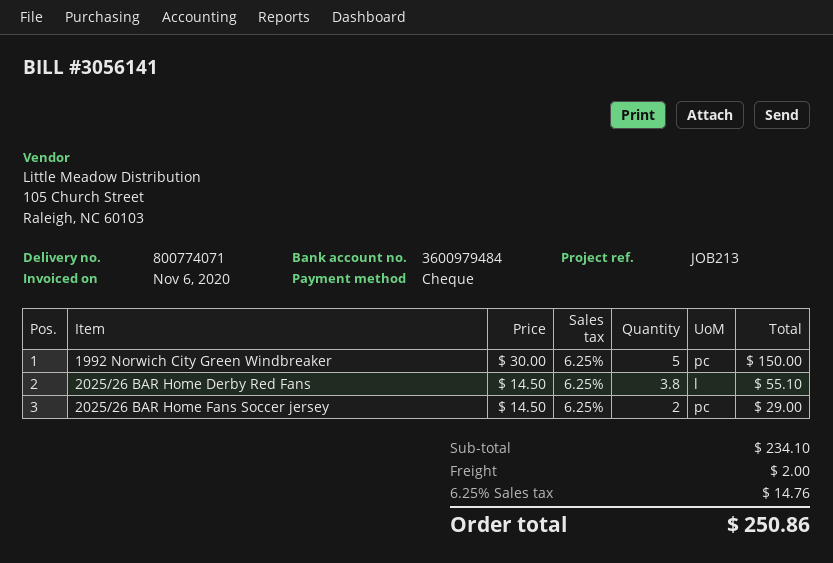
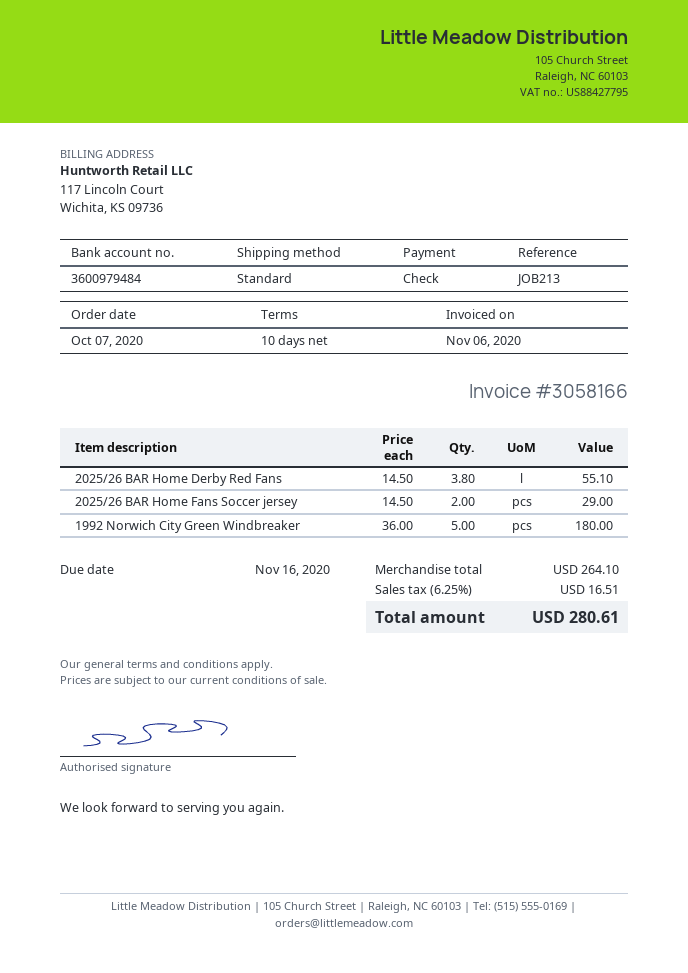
invoice number: 3056141 -> 3058166
1992 Norwich City Green Windbreaker: 5 x 30.00 = 150.00 -> 5 x 36.00 = 180.00
subtotal: 234.10 -> 264.10
shipping: 2.00 -> none
tax: 6.25% = 14.76 -> 6.25% = 16.51
total: 250.86 -> 280.61

